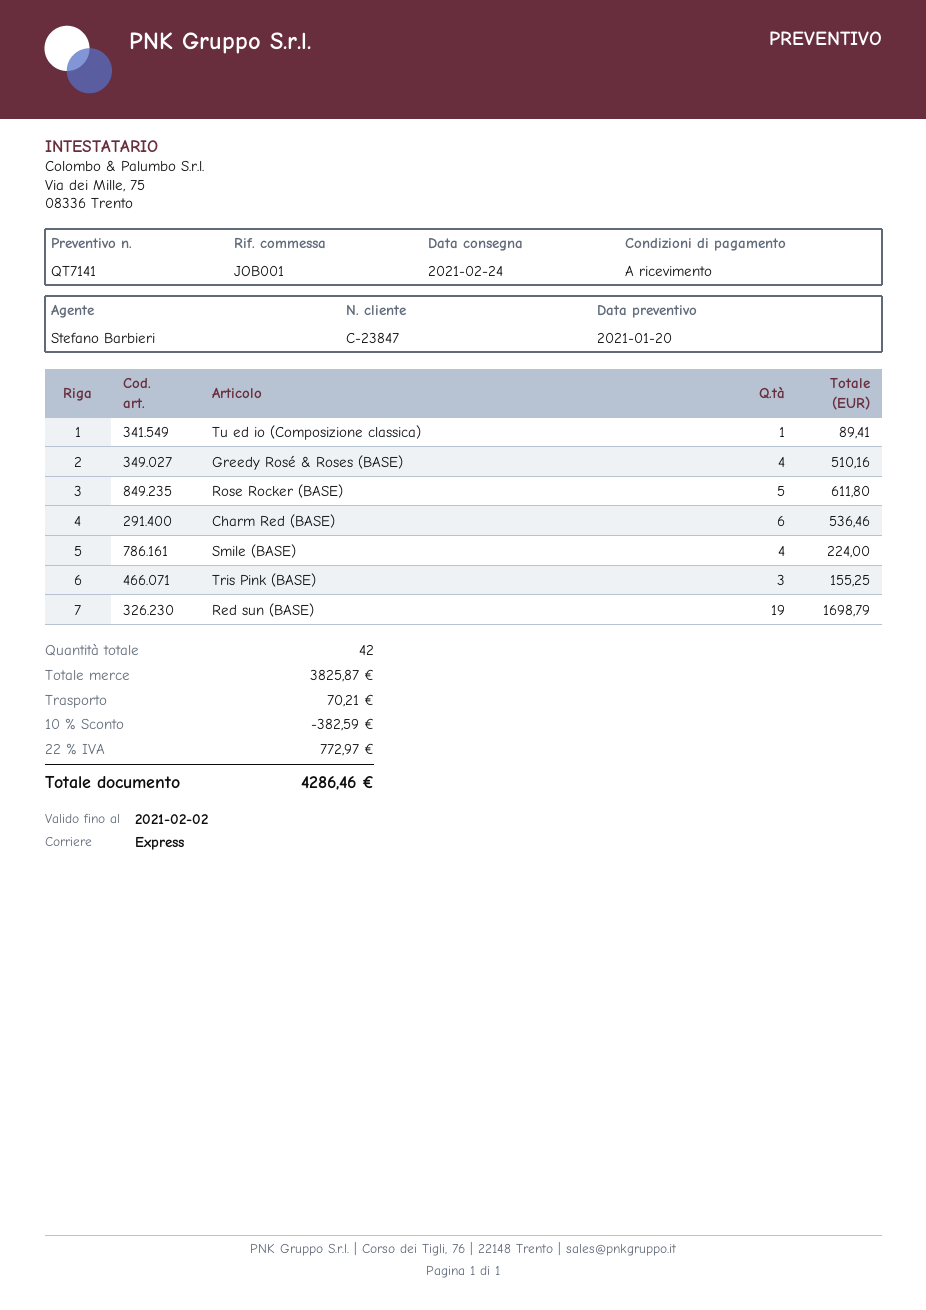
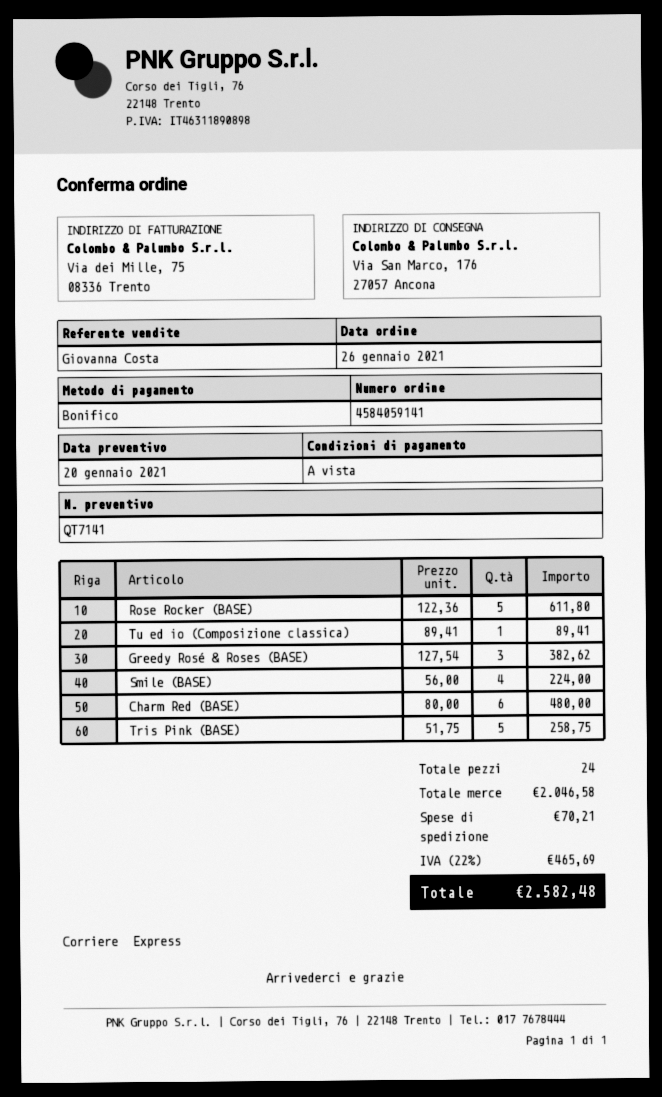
sales rep: Stefano Barbieri -> Giovanna Costa
Greedy Rosé & Roses (BASE): 4 for 510.16 -> 3 for 382.62
Charm Red (BASE): 6 for 536.46 -> 6 for 480.00
Tris Pink (BASE): 3 for 155.25 -> 5 for 258.75
Red sun (BASE): 19 for 1698.79 -> none
total quantity: 42 -> 24
subtotal: 3825.87 -> 2046.58
discount: 10% = 382.59 -> none
tax: 22% = 772.97 -> 22% = 465.69
total: 4286.46 -> 2582.48

